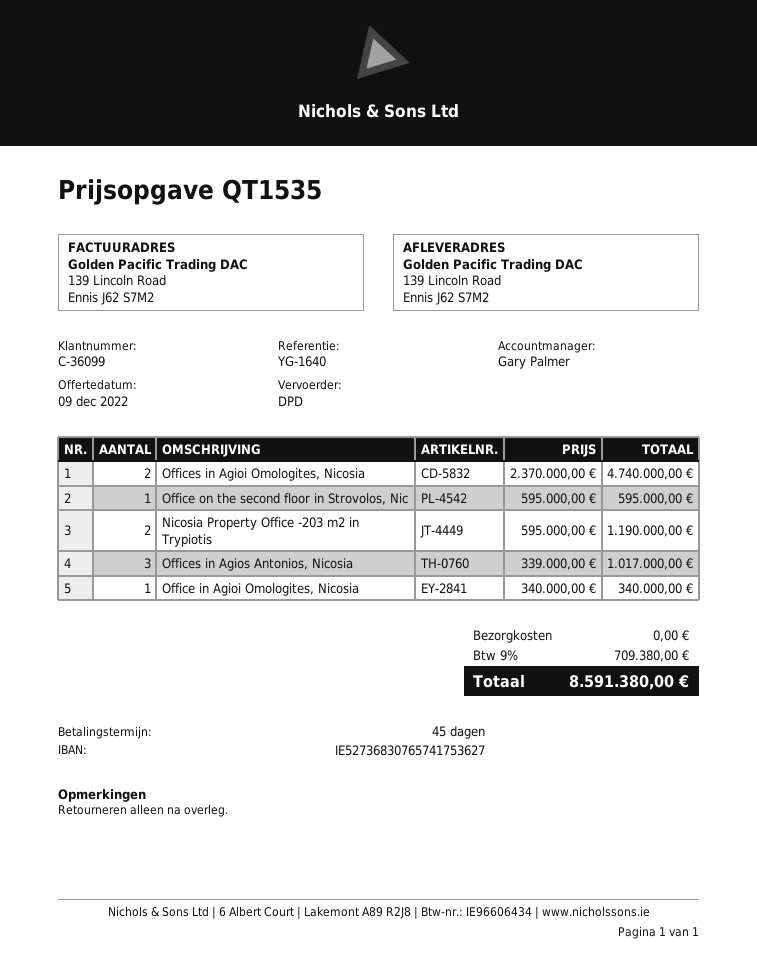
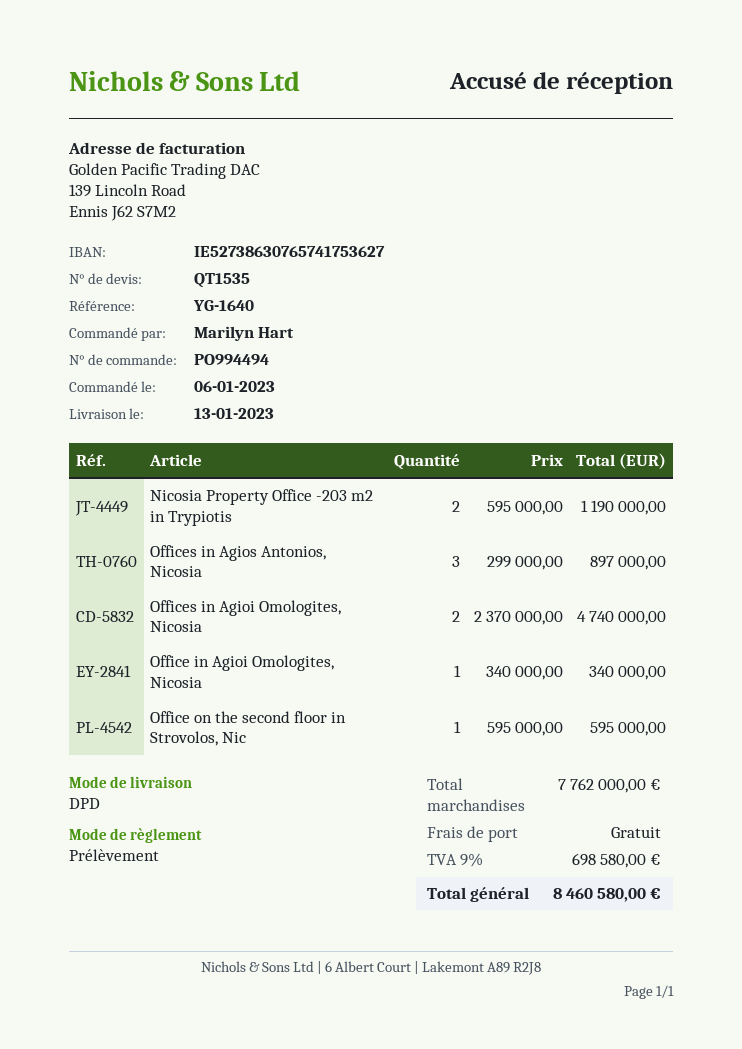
bank account: IE52736830765741753627 -> IE52738630765741753627
Offices in Agios Antonios, Nicosia: 3 x 339000.00 = 1017000.00 -> 3 x 299000.00 = 897000.00
tax: 9% = 709380.00 -> 9% = 698580.00
total: 8591380.00 -> 8460580.00

